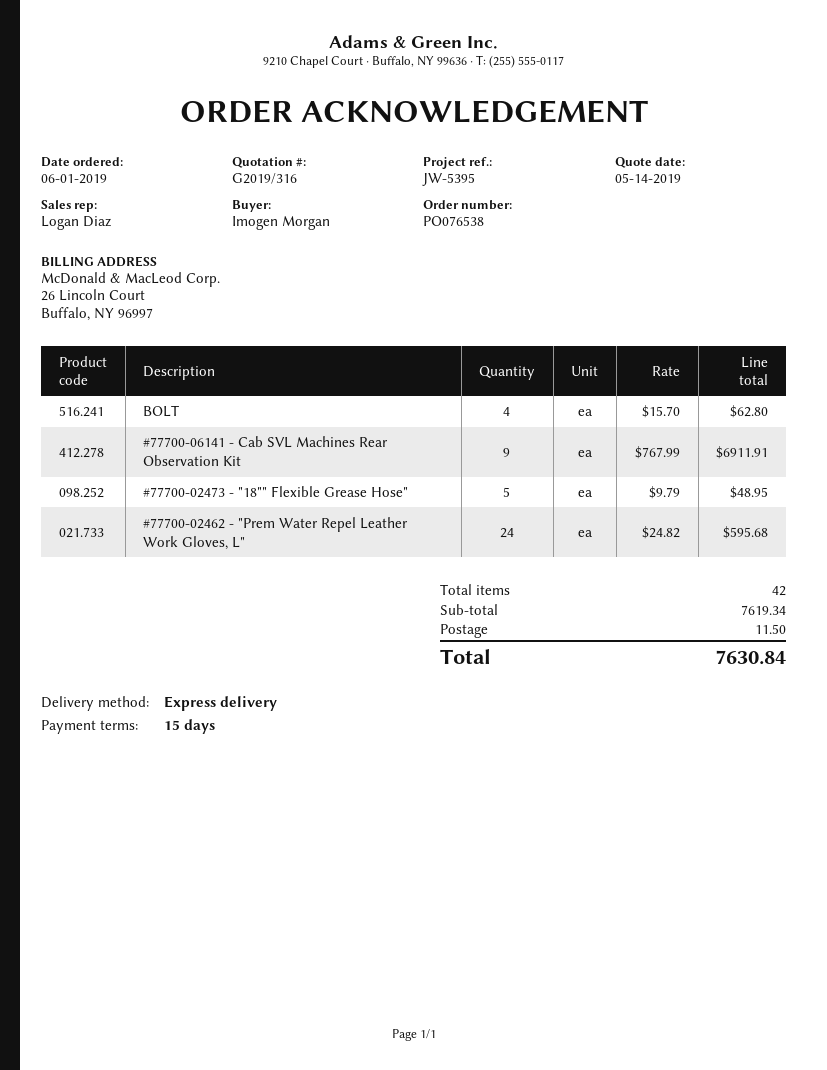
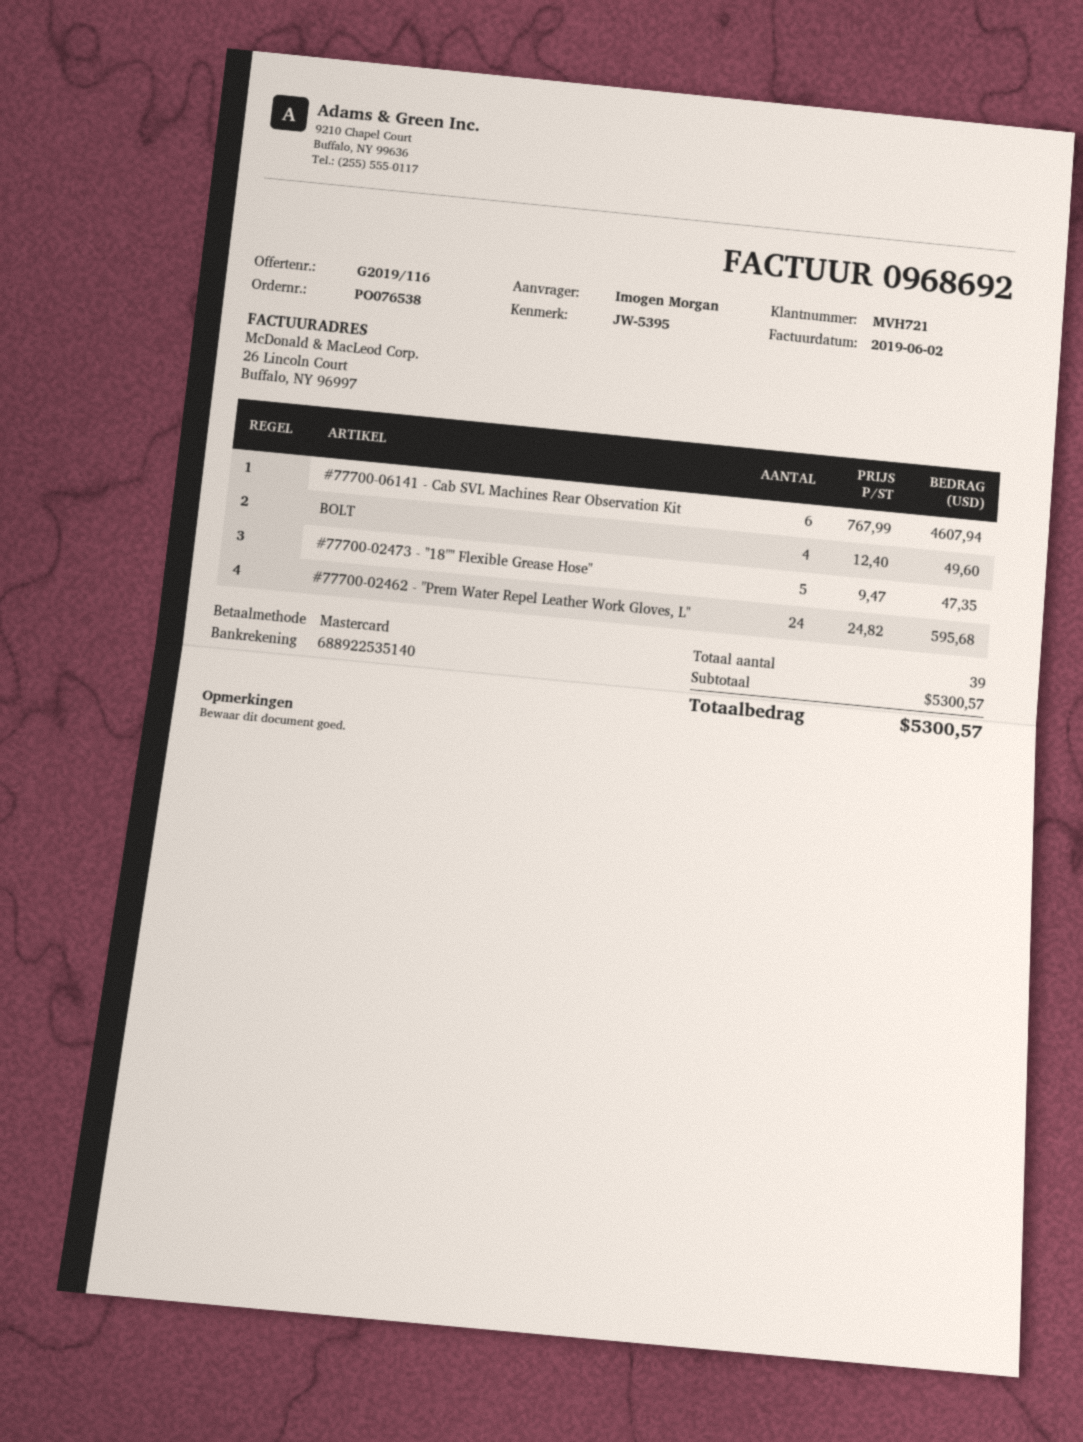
quote number: G2019/316 -> G2019/116
BOLT: 4 x 15.70 = 62.80 -> 4 x 12.40 = 49.60
#77700-06141 - Cab SVL Machines Rear Observation Kit: 9 x 767.99 = 6911.91 -> 6 x 767.99 = 4607.94
#77700-02473 - "18"" Flexible Grease Hose": 5 x 9.79 = 48.95 -> 5 x 9.47 = 47.35
total quantity: 42 -> 39
subtotal: 7619.34 -> 5300.57
shipping: 11.50 -> none
total: 7630.84 -> 5300.57

